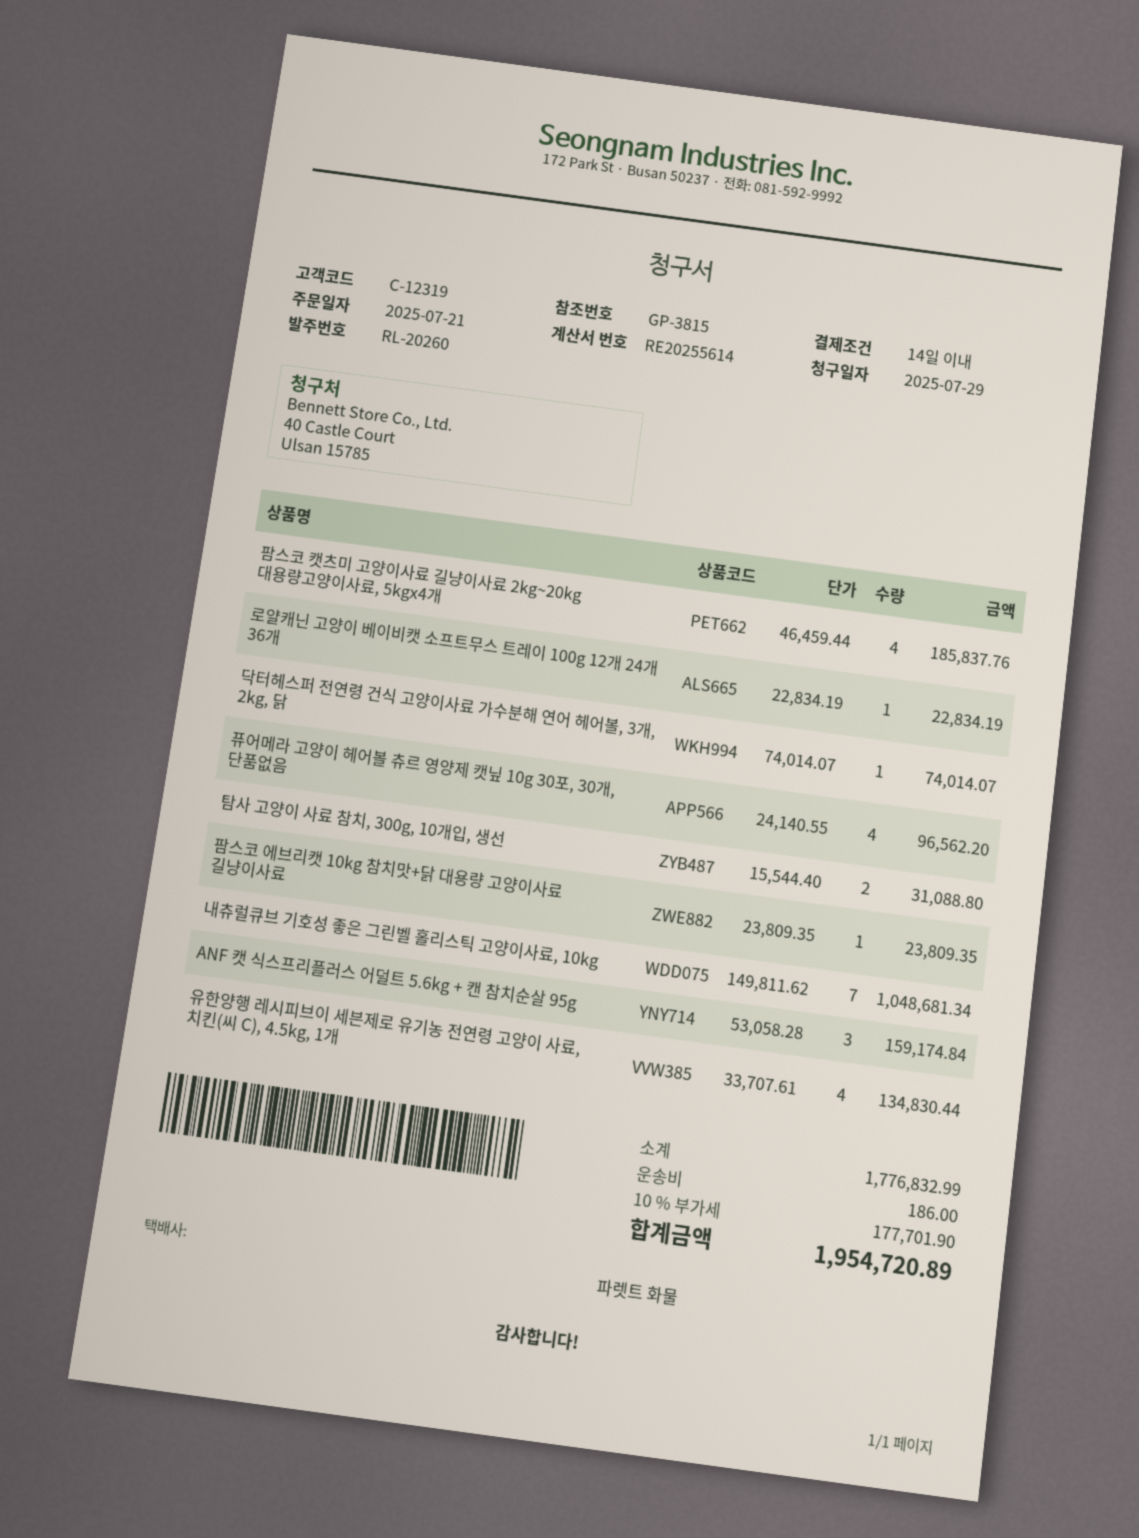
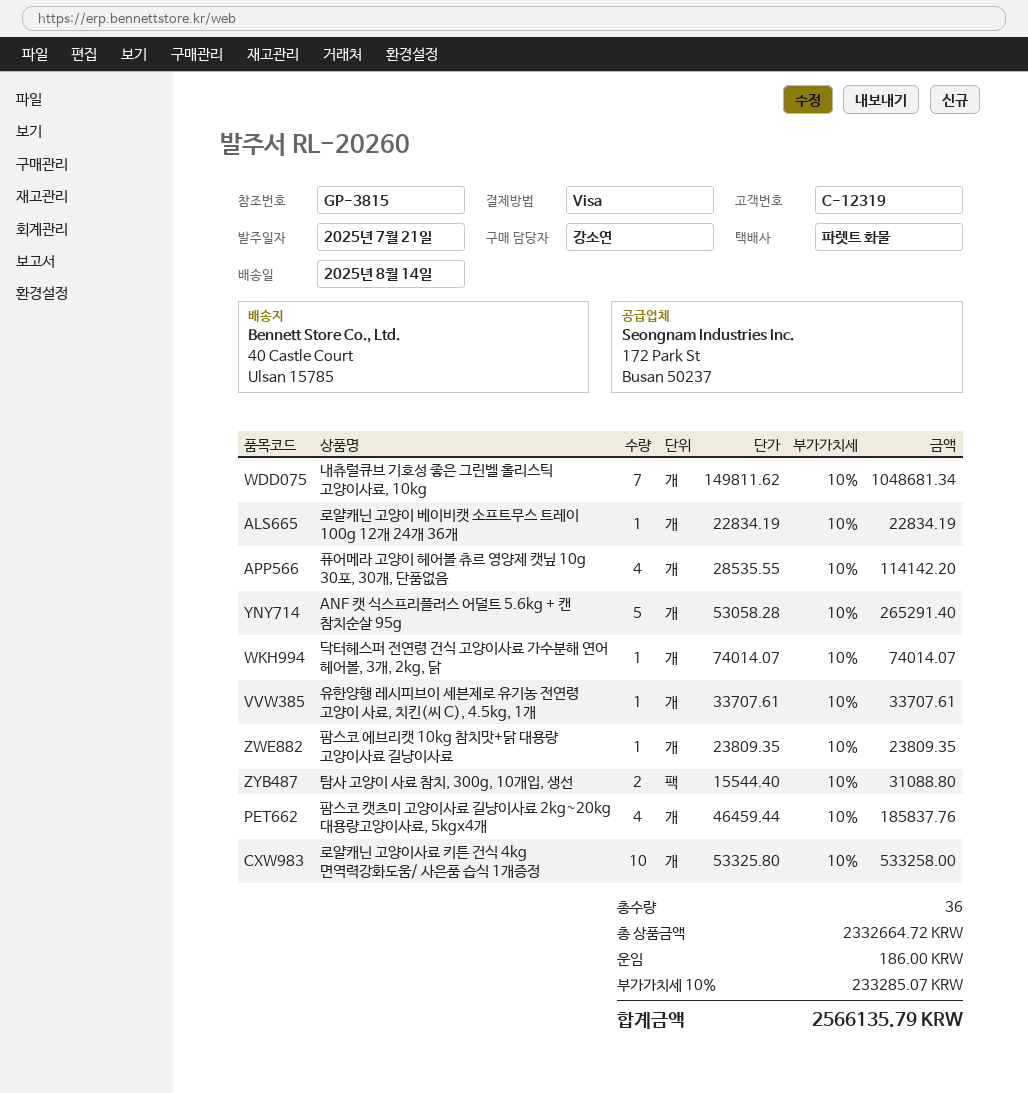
퓨어메라 고양이 헤어볼 츄르 영양제 캣닢 10g 30포, 30개, 단품없음: 4 x 24140.55 = 96562.20 -> 4 x 28535.55 = 114142.20
ANF 캣 식스프리플러스 어덜트 5.6kg + 캔 참치순살 95g: 3 x 53058.28 = 159174.84 -> 5 x 53058.28 = 265291.40
유한양행 레시피브이 세븐제로 유기농 전연령 고양이 사료, 치킨(씨 C), 4.5kg, 1개: 4 x 33707.61 = 134830.44 -> 1 x 33707.61 = 33707.61
로얄캐닌 고양이사료 키튼 건식 4kg 면역력강화도움/ 사은품 습식 1개증정: none -> 10 x 53325.80 = 533258.00
subtotal: 1776832.99 -> 2332664.72
tax: 10% = 177701.90 -> 10% = 233285.07
total: 1954720.89 -> 2566135.79

